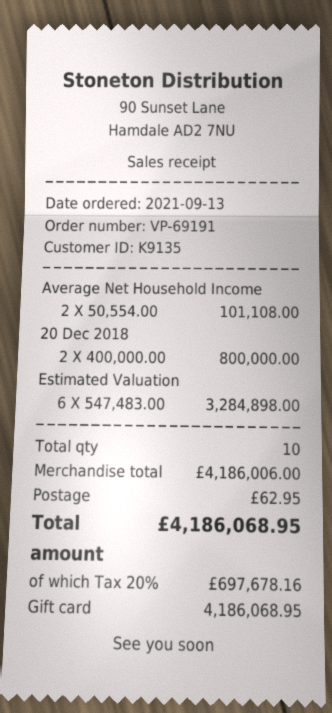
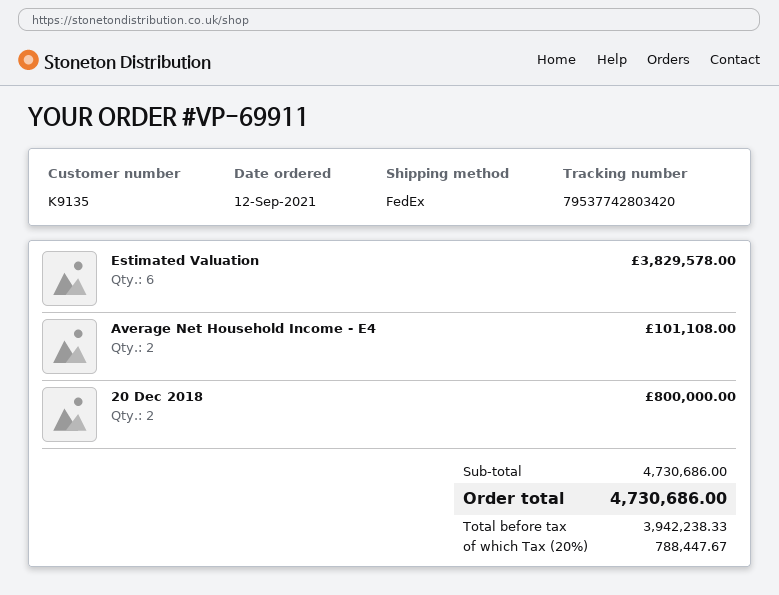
order number: VP-69191 -> VP-69911
order date: 2021-09-13 -> 2021-09-12
Estimated Valuation: 6 for 3284898.00 -> 6 for 3829578.00
subtotal: 4186006.00 -> 4730686.00
shipping: 62.95 -> none
tax: 20% = 697678.16 -> 20% = 788447.67
total: 4186068.95 -> 4730686.00

